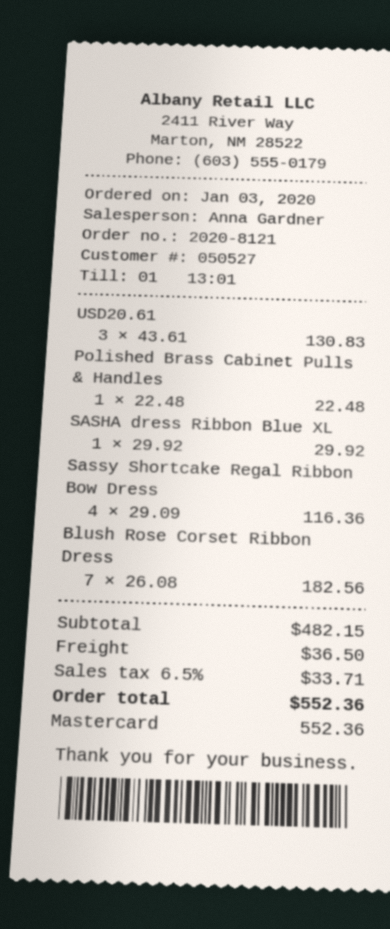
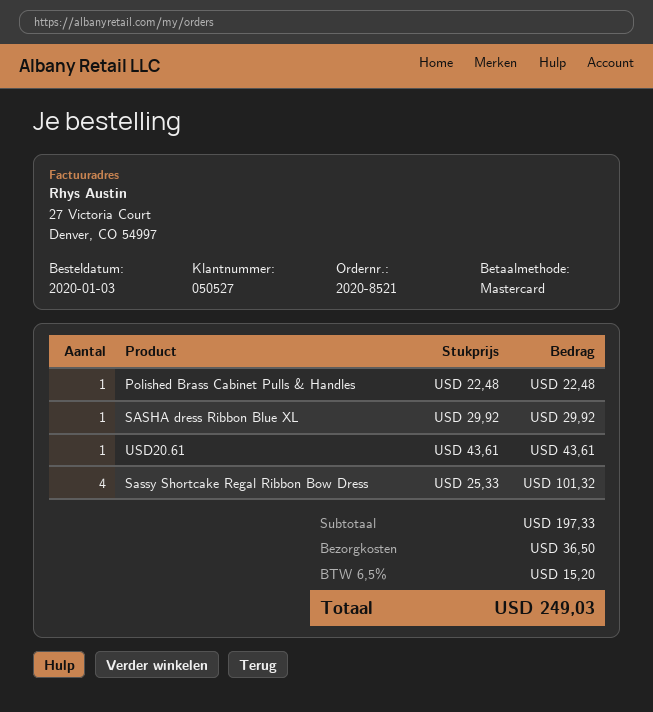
order number: 2020-8121 -> 2020-8521
USD20.61: 3 x 43.61 = 130.83 -> 1 x 43.61 = 43.61
Sassy Shortcake Regal Ribbon Bow Dress: 4 x 29.09 = 116.36 -> 4 x 25.33 = 101.32
Blush Rose Corset Ribbon Dress: 7 x 26.08 = 182.56 -> none
subtotal: 482.15 -> 197.33
tax: 6.5% = 33.71 -> 6.5% = 15.20
total: 552.36 -> 249.03

